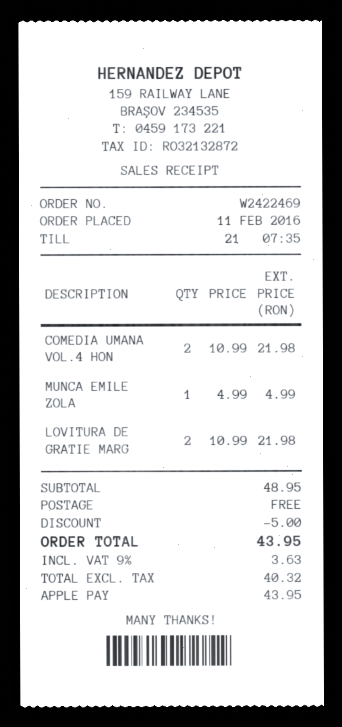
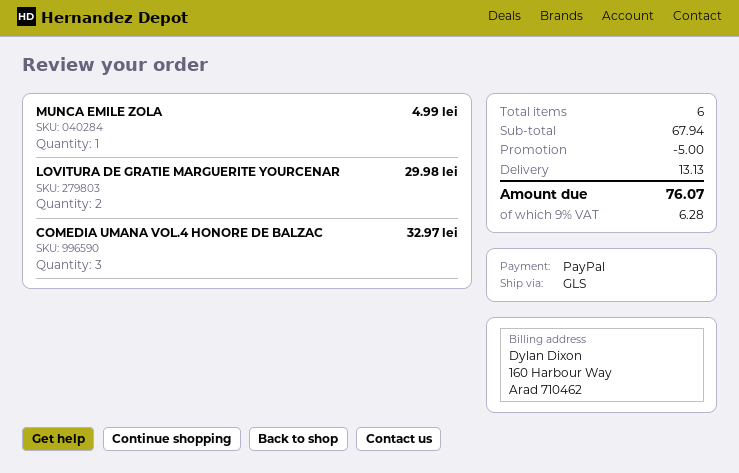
payment method: Apple Pay -> PayPal
COMEDIA UMANA VOL.4 HON: 2 for 21.98 -> 3 for 32.97
LOVITURA DE GRATIE MARG: 2 for 21.98 -> 2 for 29.98
subtotal: 48.95 -> 67.94
shipping: 0.00 -> 13.13
tax: 9% = 3.63 -> 9% = 6.28
total: 43.95 -> 76.07

